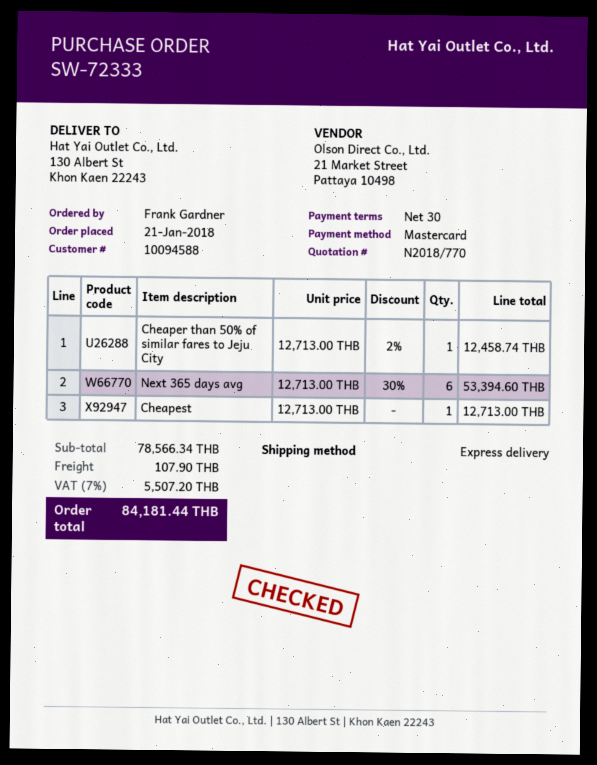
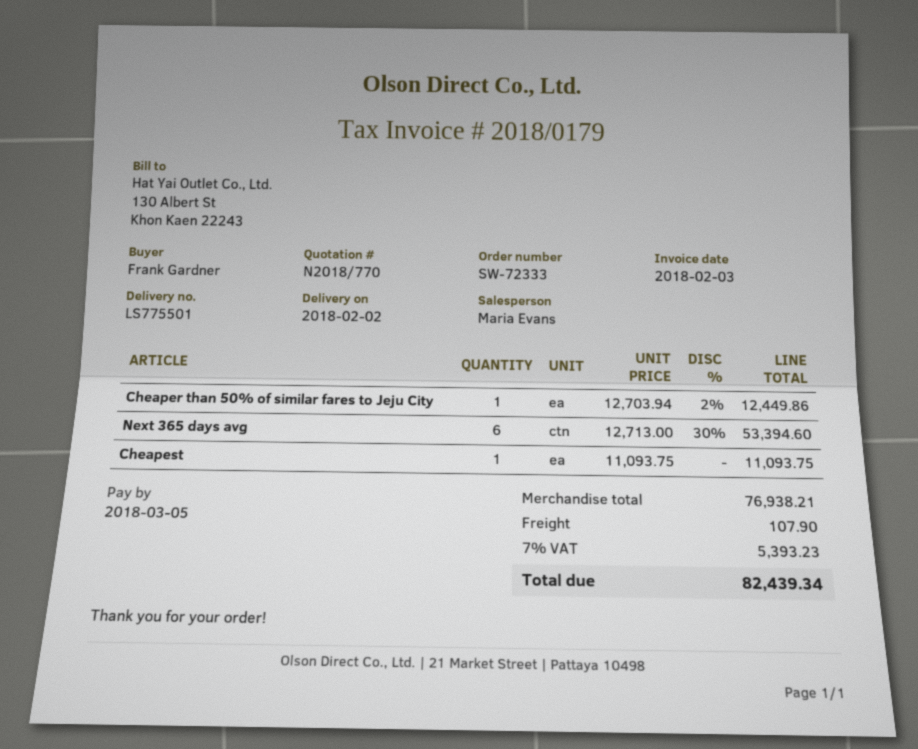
Cheaper than 50% of similar fares to Jeju City: 1 x 12713.00 - 2% = 12458.74 -> 1 x 12703.94 - 2% = 12449.86
Cheapest: 1 x 12713.00 = 12713.00 -> 1 x 11093.75 = 11093.75
subtotal: 78566.34 -> 76938.21
tax: 7% = 5507.20 -> 7% = 5393.23
total: 84181.44 -> 82439.34

